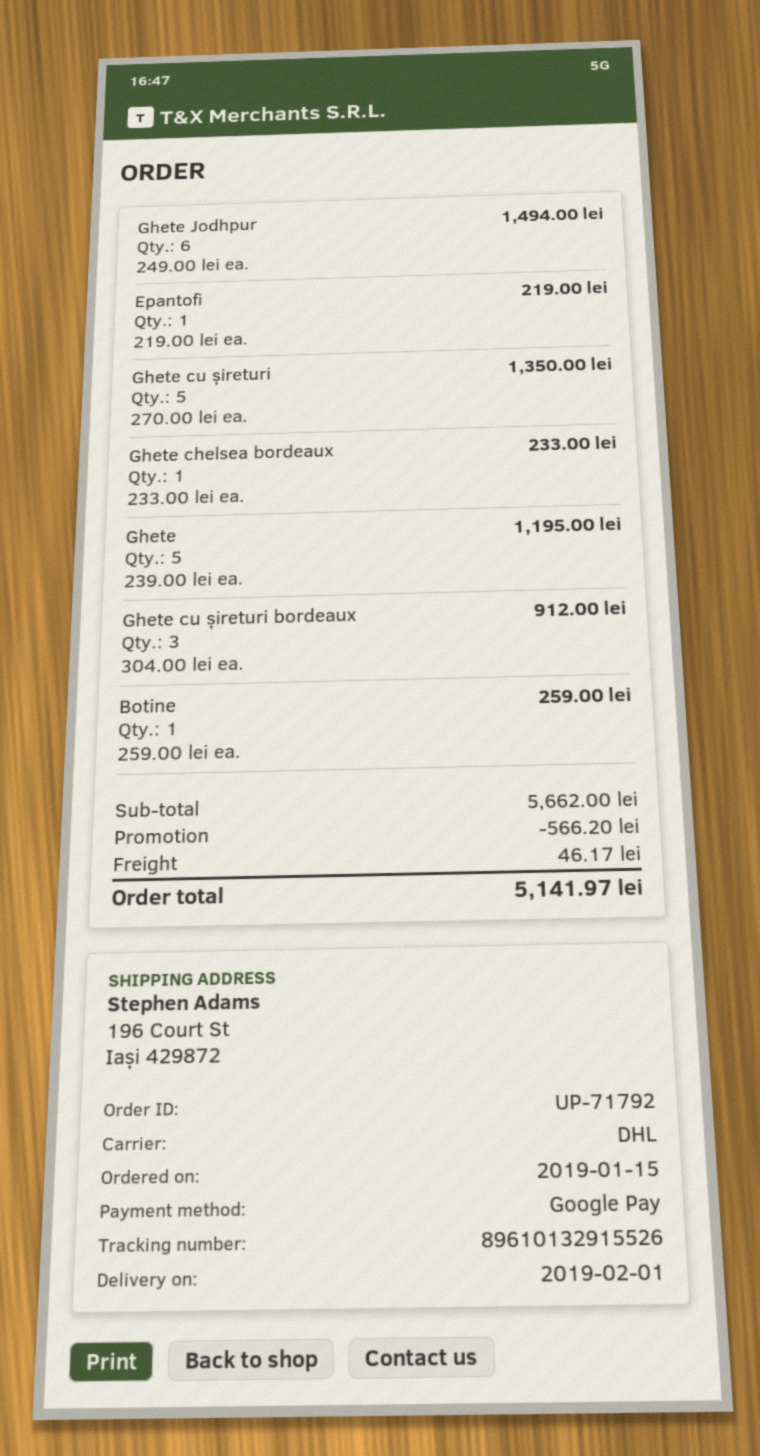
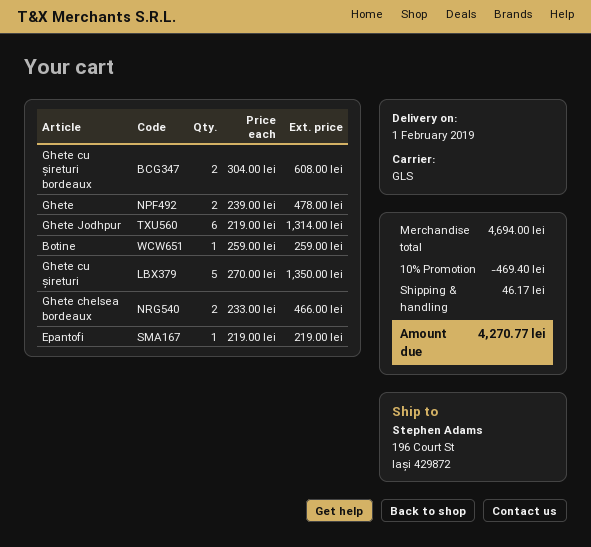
shipping method: DHL -> GLS
Ghete Jodhpur: 6 x 249.00 = 1494.00 -> 6 x 219.00 = 1314.00
Ghete chelsea bordeaux: 1 x 233.00 = 233.00 -> 2 x 233.00 = 466.00
Ghete: 5 x 239.00 = 1195.00 -> 2 x 239.00 = 478.00
Ghete cu șireturi bordeaux: 3 x 304.00 = 912.00 -> 2 x 304.00 = 608.00
subtotal: 5662.00 -> 4694.00
discount: 566.20 -> 469.40
total: 5141.97 -> 4270.77

